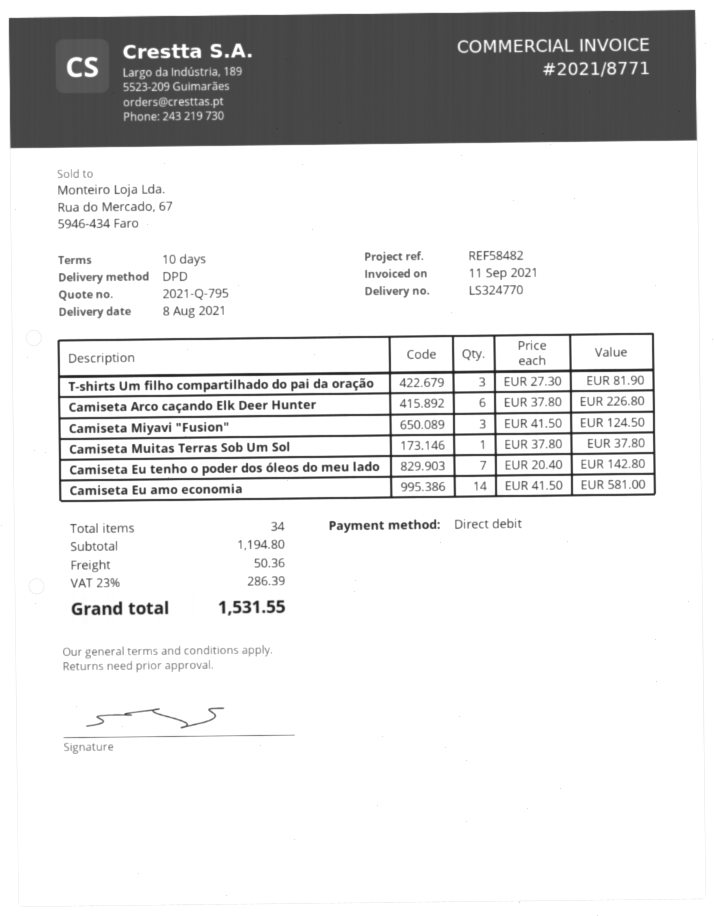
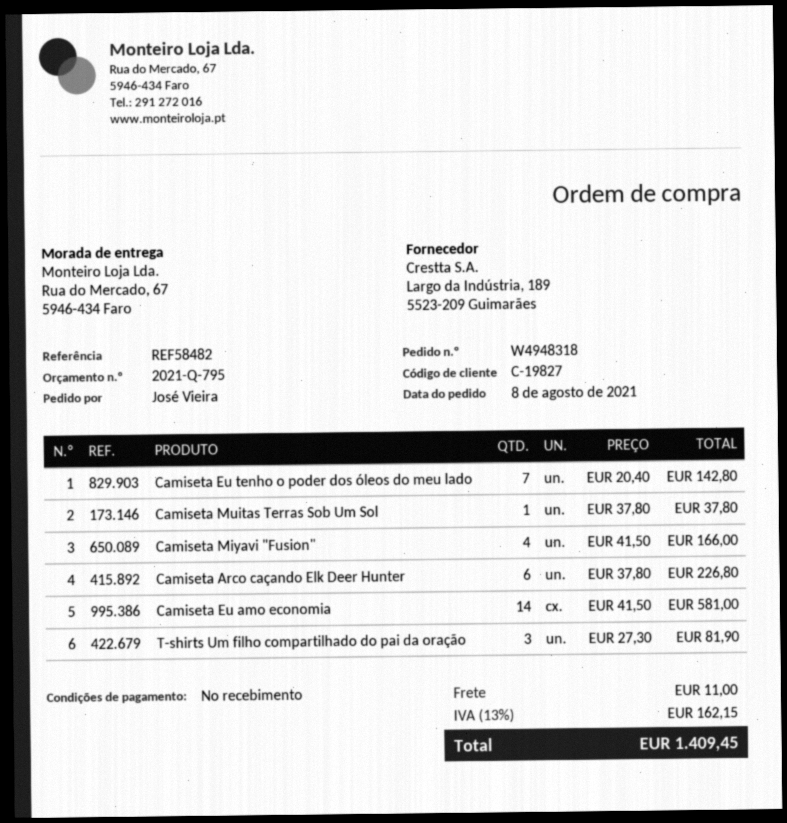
payment terms: 10 days -> on receipt
Camiseta Miyavi "Fusion": 3 x 41.50 = 124.50 -> 4 x 41.50 = 166.00
shipping: 50.36 -> 11.00
tax: 23% = 286.39 -> 13% = 162.15
total: 1531.55 -> 1409.45

